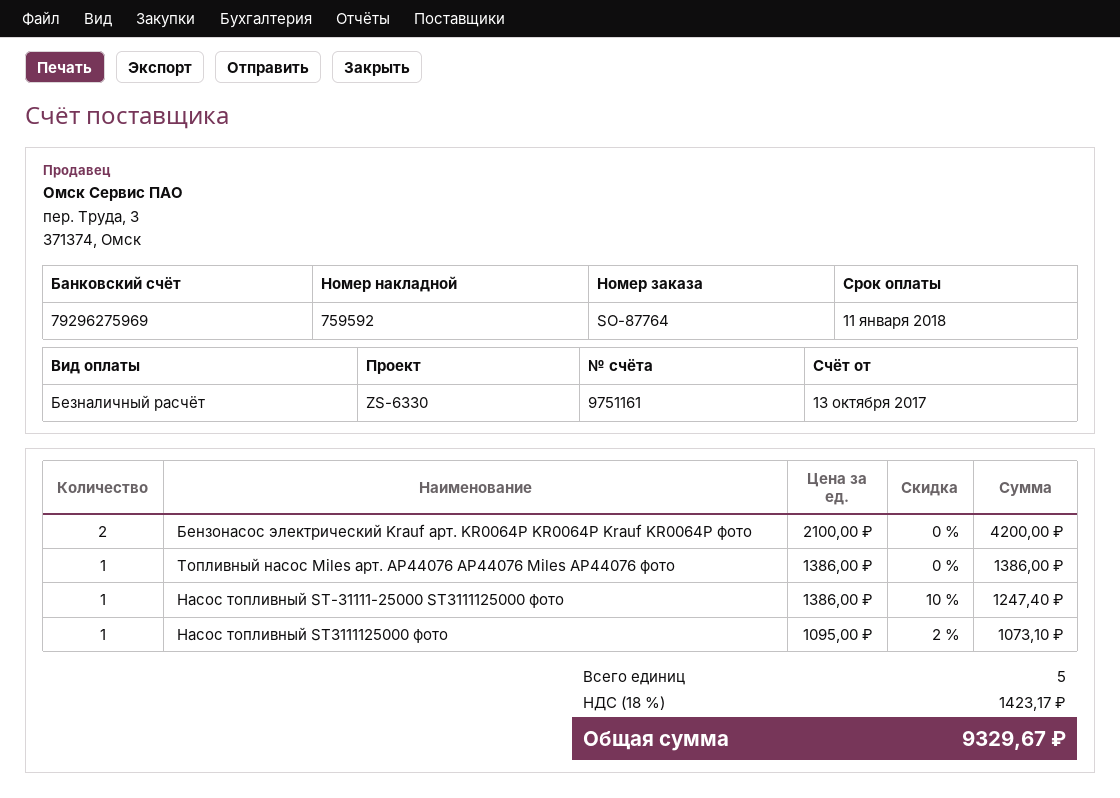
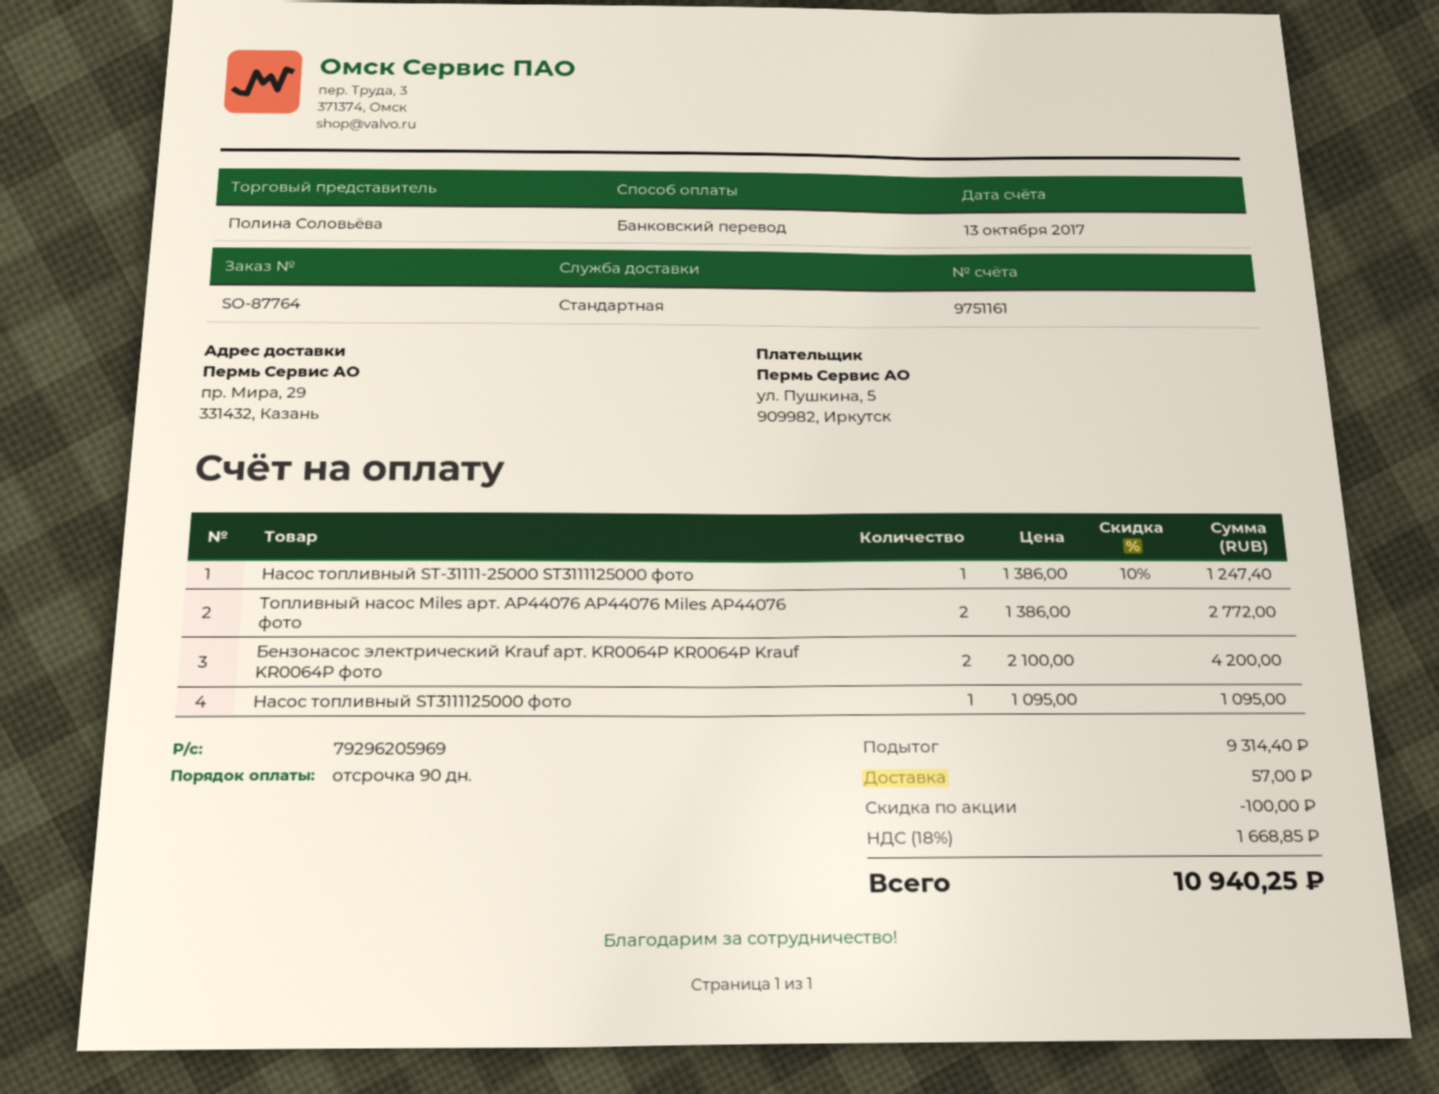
bank account: 79296275969 -> 79296205969
Топливный насос Miles арт. AP44076 AP44076 Miles AP44076 фото: 1 x 1386.00 = 1386.00 -> 2 x 1386.00 = 2772.00
Насос топливный ST3111125000 фото: 1 x 1095.00 - 2% = 1073.10 -> 1 x 1095.00 = 1095.00
discount: none -> 100.00
shipping: none -> 57.00
tax: 18% = 1423.17 -> 18% = 1668.85
total: 9329.67 -> 10940.25

